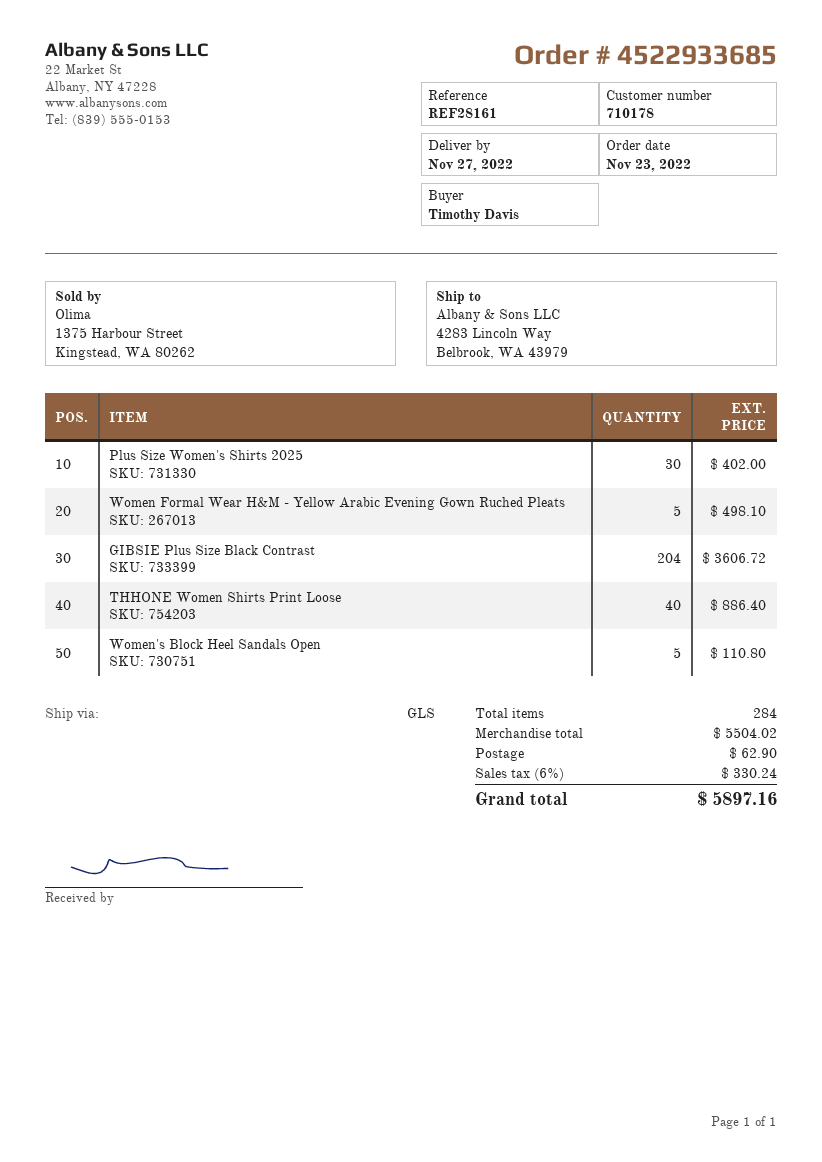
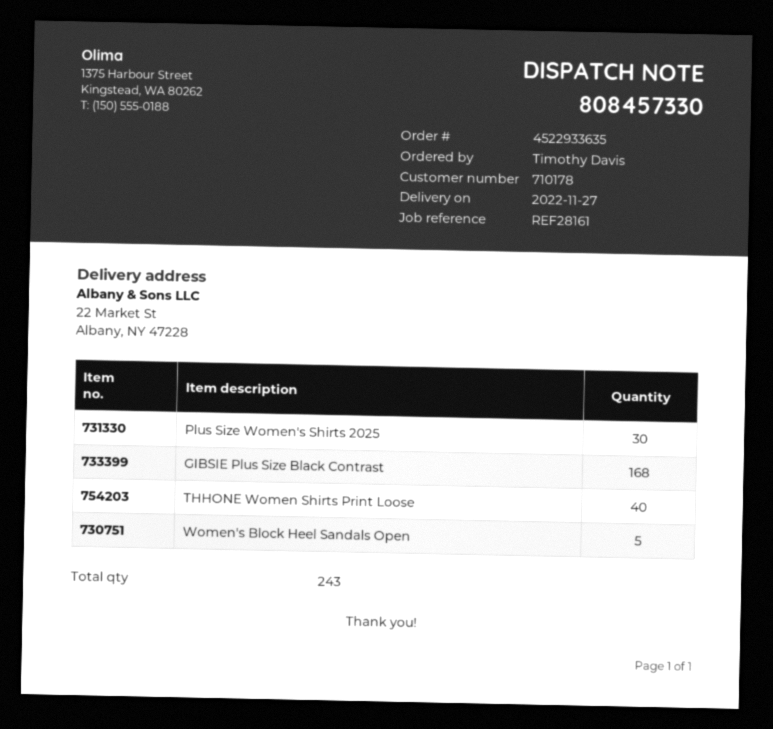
order number: 4522933685 -> 4522933635
ship to: 4283 Lincoln Way, Belbrook, WA 43979 -> 22 Market St, Albany, NY 47228
Women Formal Wear H&M - Yellow Arabic Evening Gown Ruched Pleats: 5 -> none
GIBSIE Plus Size Black Contrast: 204 -> 168
total quantity: 284 -> 243

